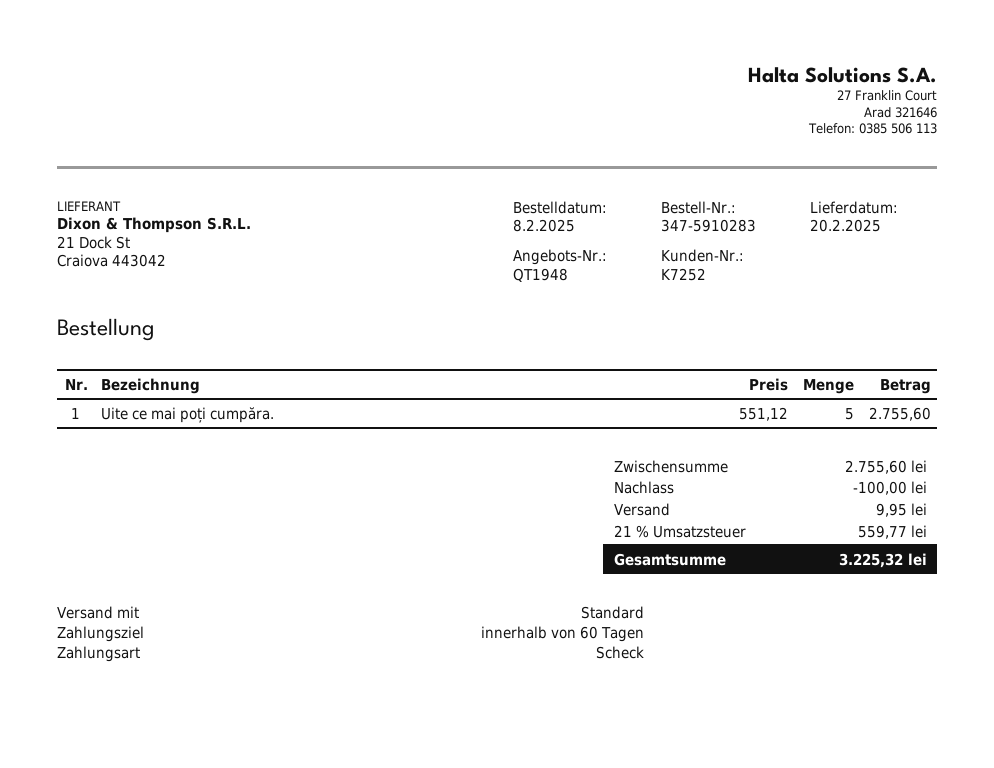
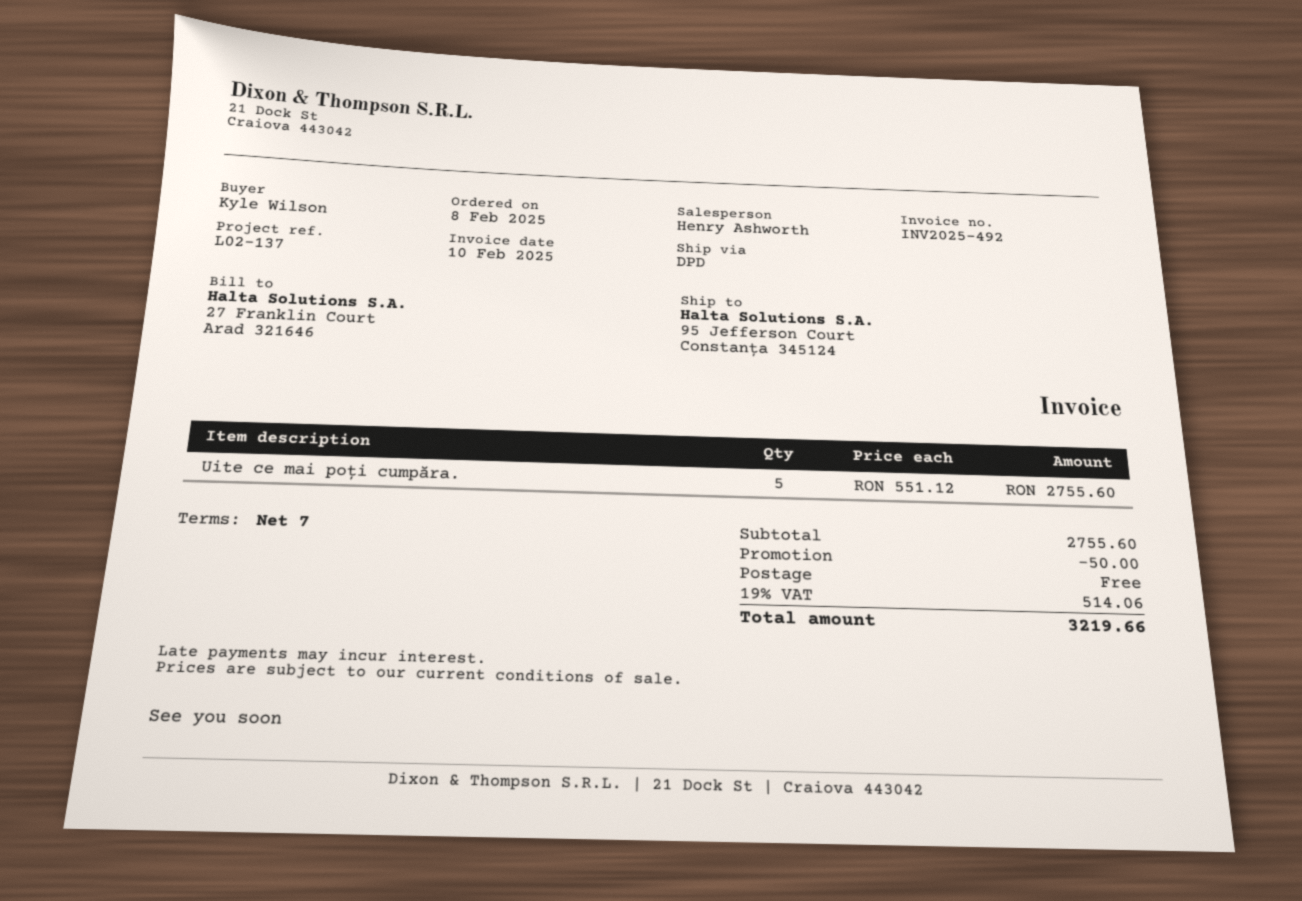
payment terms: 60 days -> 7 days
shipping method: standard -> DPD
discount: 100.00 -> 50.00
shipping: 9.95 -> 0.00
tax: 21% = 559.77 -> 19% = 514.06
total: 3225.32 -> 3219.66

